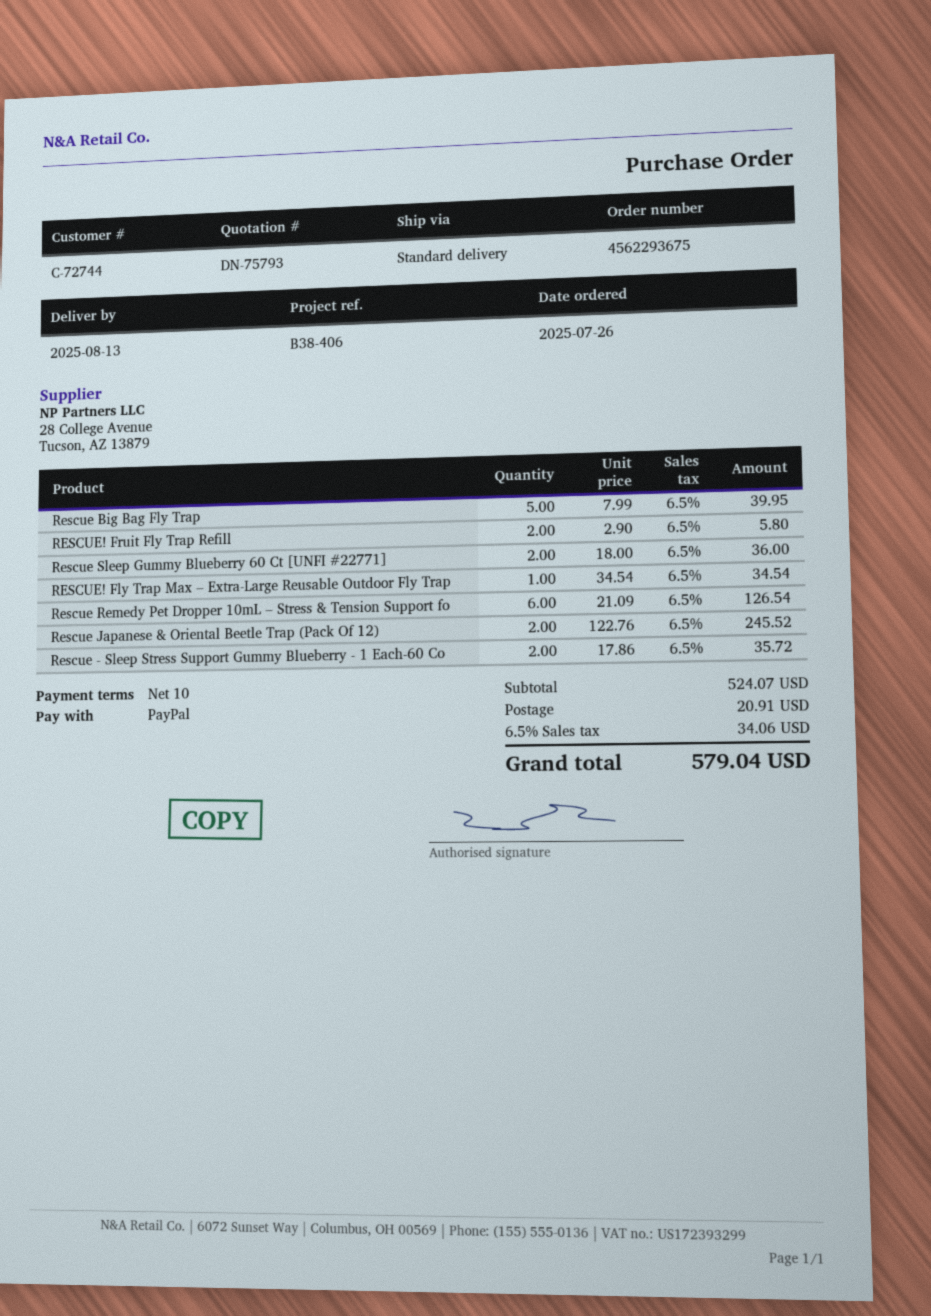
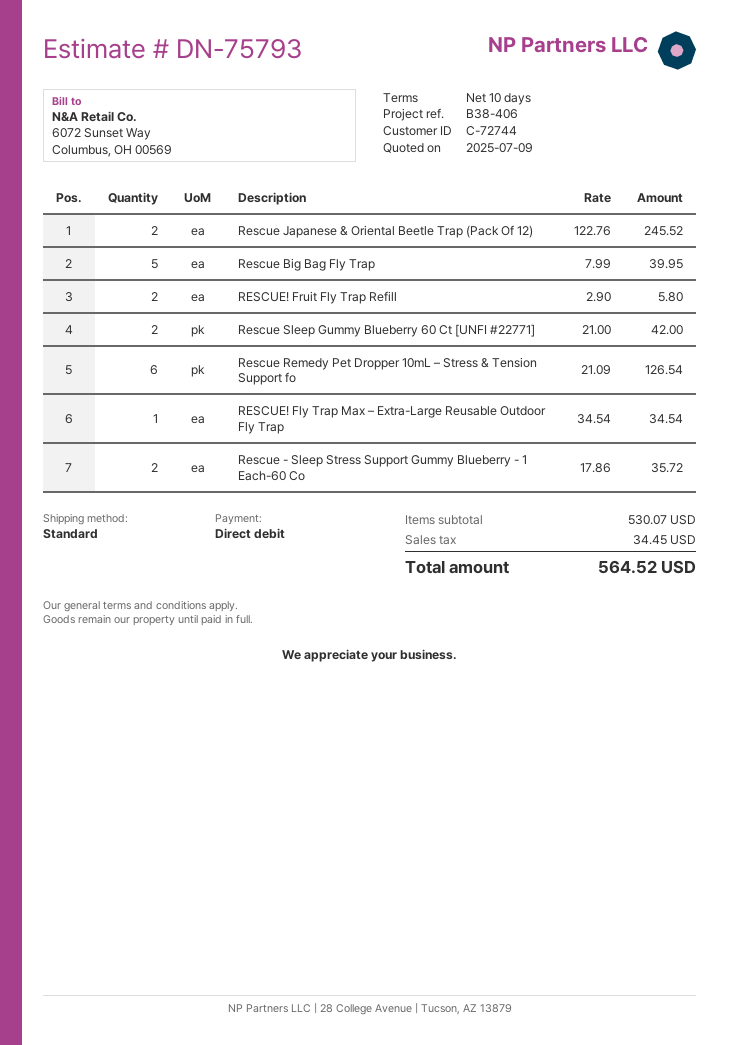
payment method: PayPal -> direct debit
Rescue Sleep Gummy Blueberry 60 Ct [UNFI #22771]: 2 x 18.00 = 36.00 -> 2 x 21.00 = 42.00
subtotal: 524.07 -> 530.07
shipping: 20.91 -> none
tax: 34.06 -> 34.45
total: 579.04 -> 564.52

